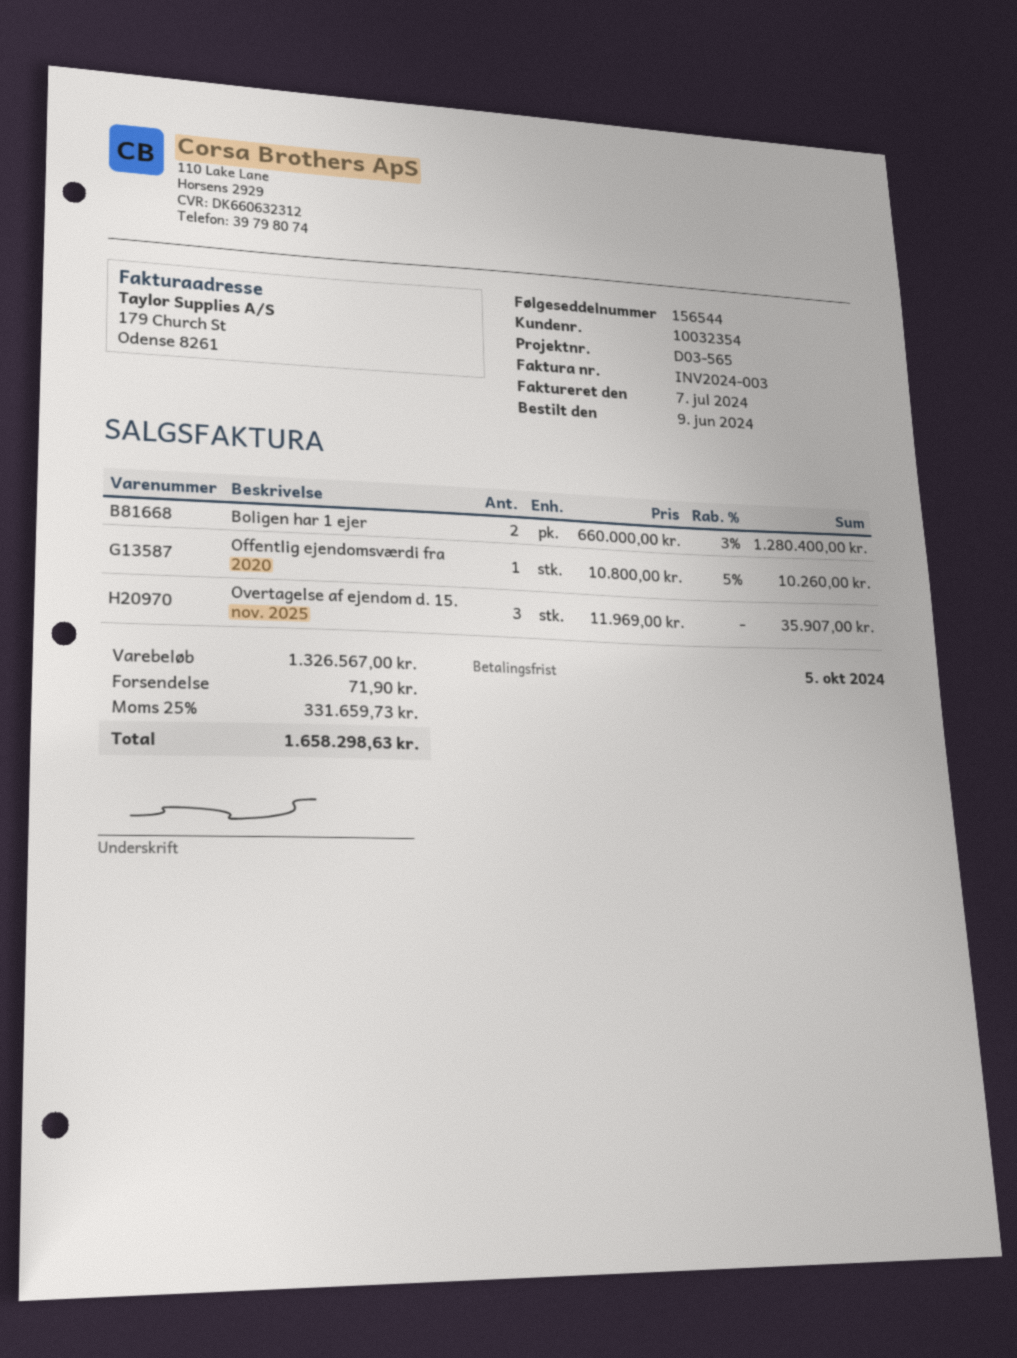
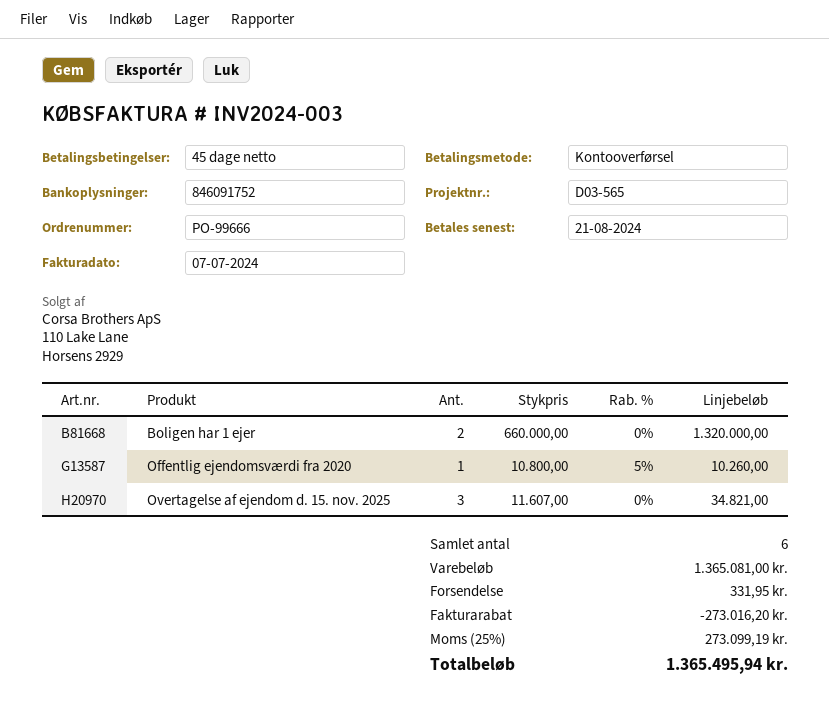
due date: 2024-10-05 -> 2024-08-21
Boligen har 1 ejer: 2 x 660000.00 - 3% = 1280400.00 -> 2 x 660000.00 = 1320000.00
Overtagelse af ejendom d. 15. nov. 2025: 3 x 11969.00 = 35907.00 -> 3 x 11607.00 = 34821.00
subtotal: 1326567.00 -> 1365081.00
discount: none -> 273016.20
shipping: 71.90 -> 331.95
tax: 25% = 331659.73 -> 25% = 273099.19
total: 1658298.63 -> 1365495.94

